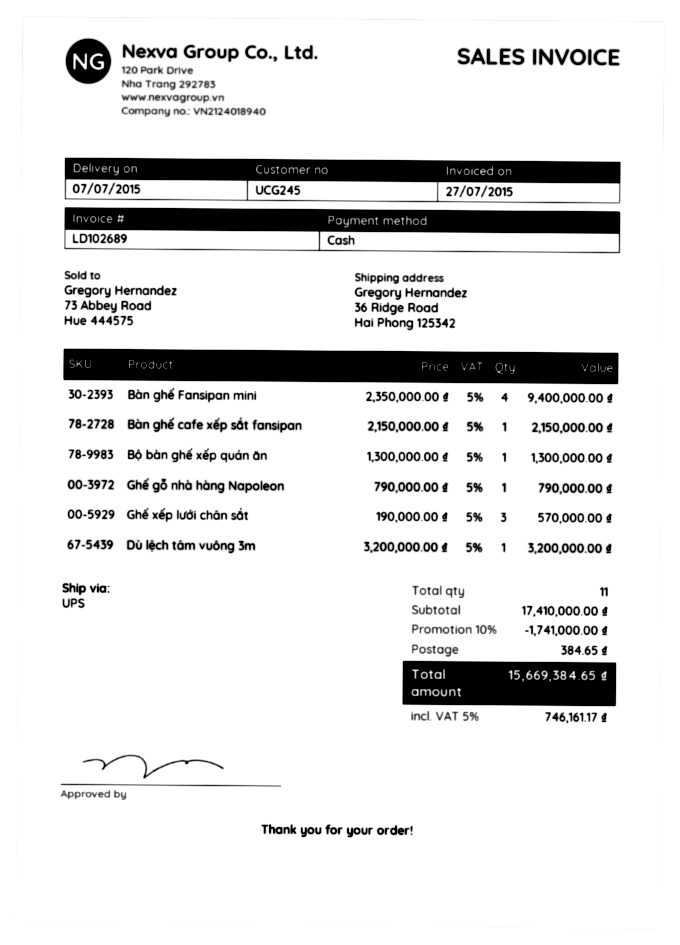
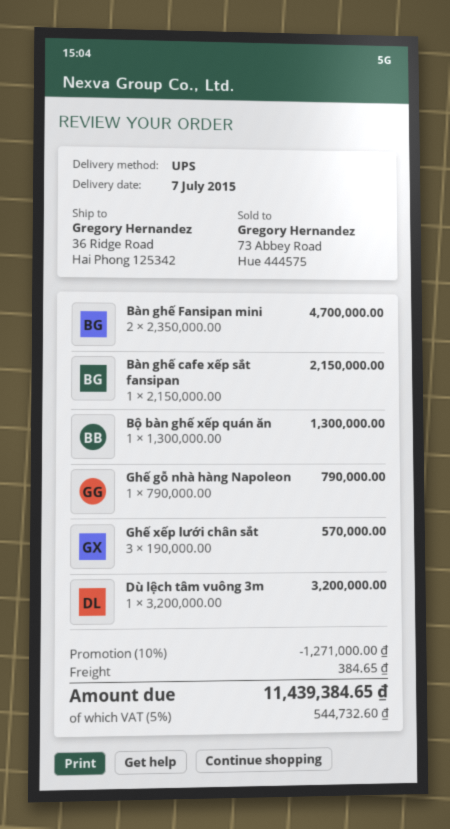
Bàn ghế Fansipan mini: 4 x 2350000.00 = 9400000.00 -> 2 x 2350000.00 = 4700000.00
discount: 10% = 1741000.00 -> 10% = 1271000.00
tax: 5% = 746161.17 -> 5% = 544732.60
total: 15669384.65 -> 11439384.65

